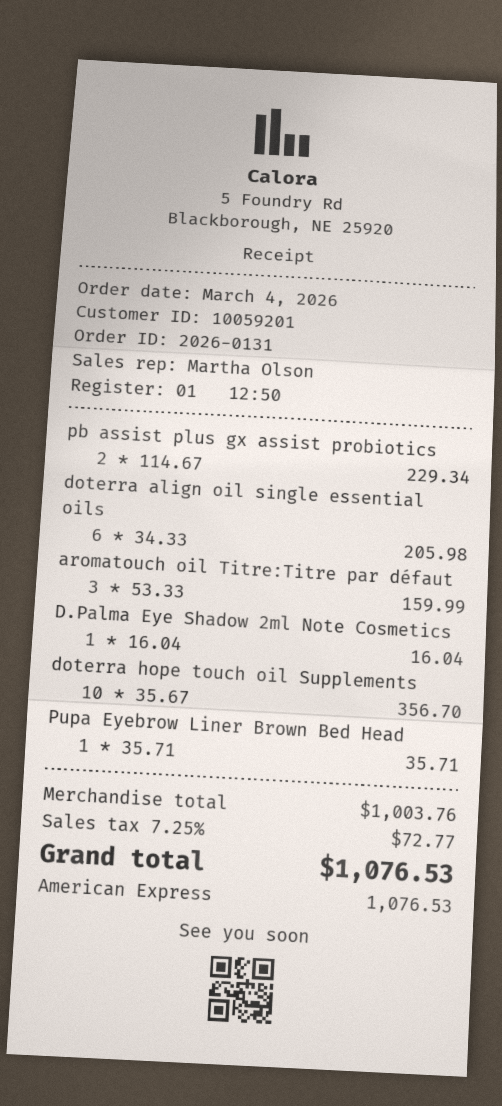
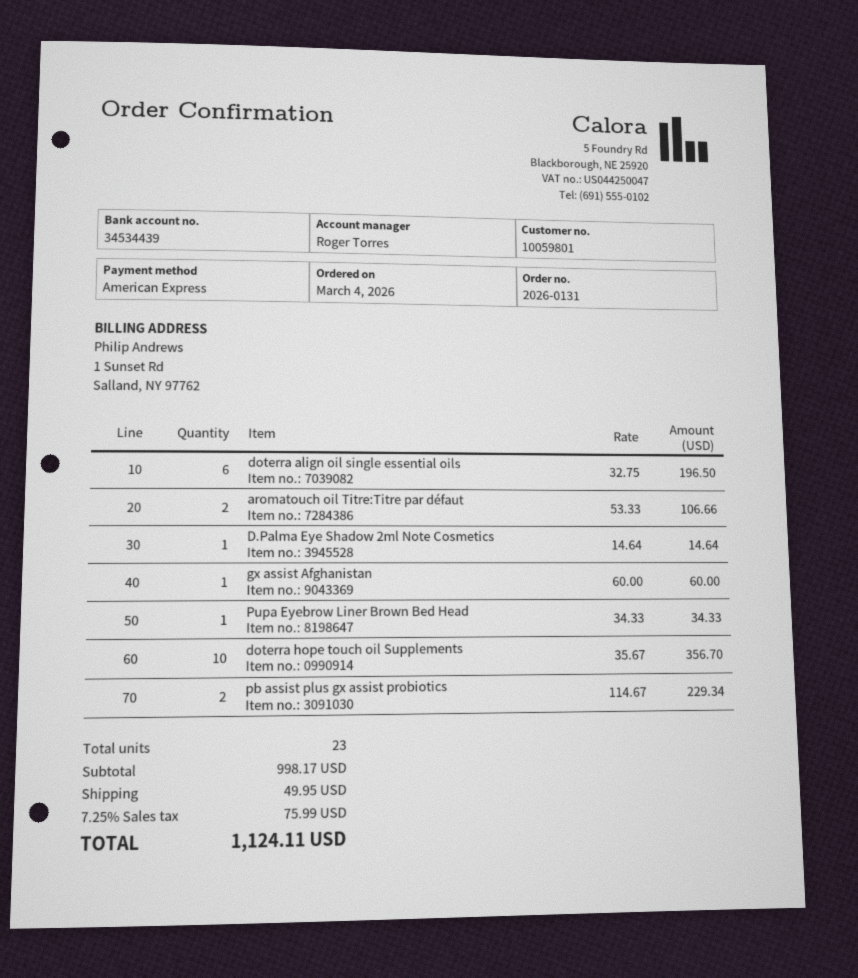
customer number: 10059201 -> 10059801
sales rep: Martha Olson -> Roger Torres
doterra align oil single essential oils: 6 x 34.33 = 205.98 -> 6 x 32.75 = 196.50
aromatouch oil Titre:Titre par défaut: 3 x 53.33 = 159.99 -> 2 x 53.33 = 106.66
D.Palma Eye Shadow 2ml Note Cosmetics: 1 x 16.04 = 16.04 -> 1 x 14.64 = 14.64
Pupa Eyebrow Liner Brown Bed Head: 1 x 35.71 = 35.71 -> 1 x 34.33 = 34.33
gx assist Afghanistan: none -> 1 x 60.00 = 60.00
subtotal: 1003.76 -> 998.17
shipping: none -> 49.95
tax: 7.25% = 72.77 -> 7.25% = 75.99
total: 1076.53 -> 1124.11

